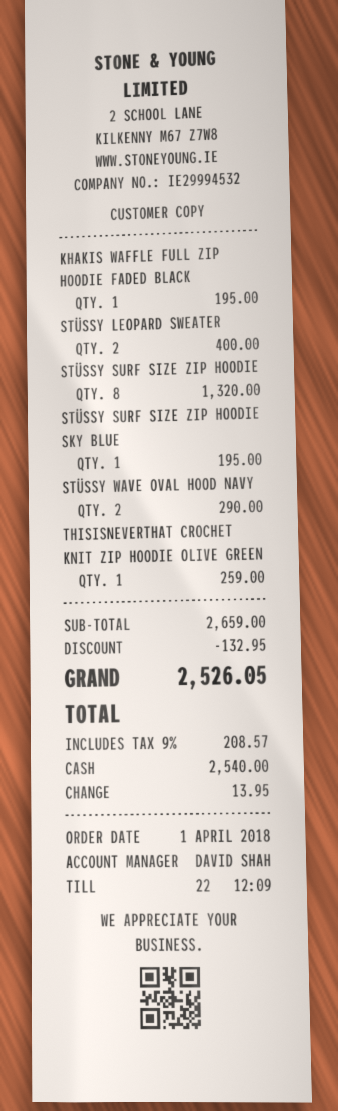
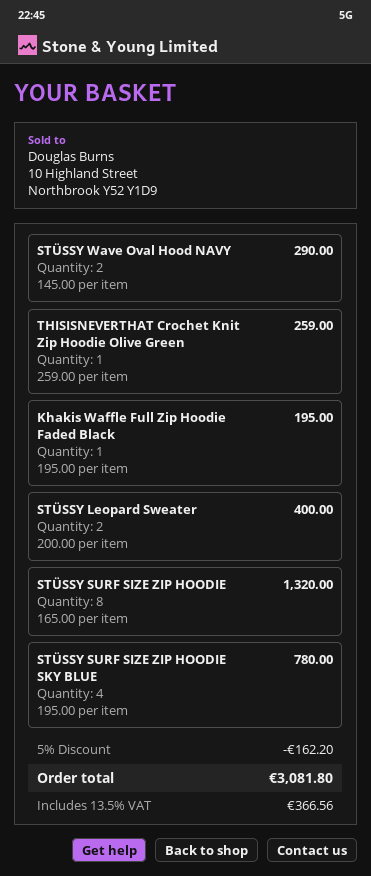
STÜSSY SURF SIZE ZIP HOODIE SKY BLUE: 1 for 195.00 -> 4 for 780.00
discount: 132.95 -> 162.20
tax: 9% = 208.57 -> 13.5% = 366.56
total: 2526.05 -> 3081.80

